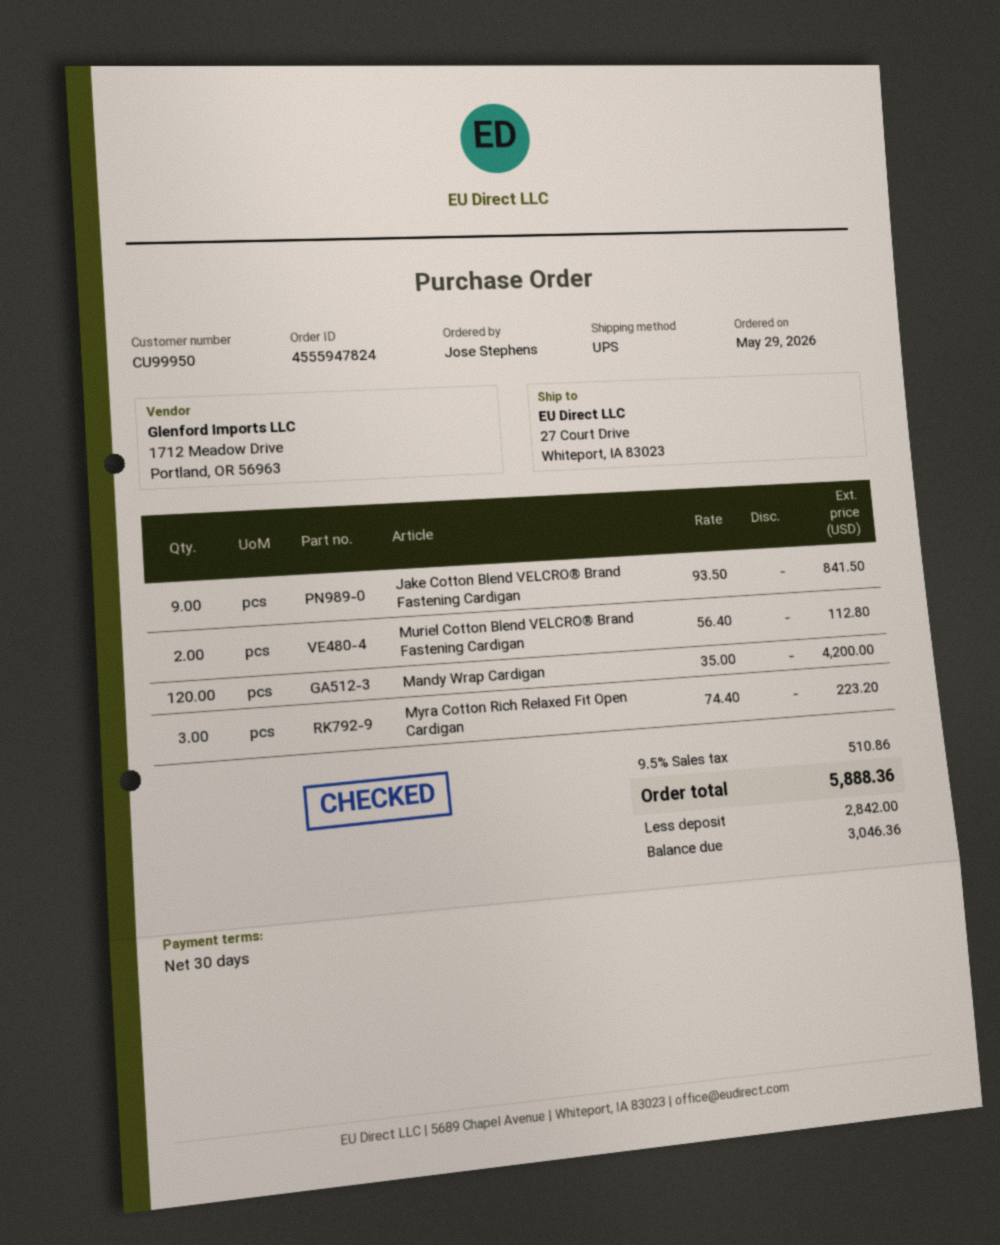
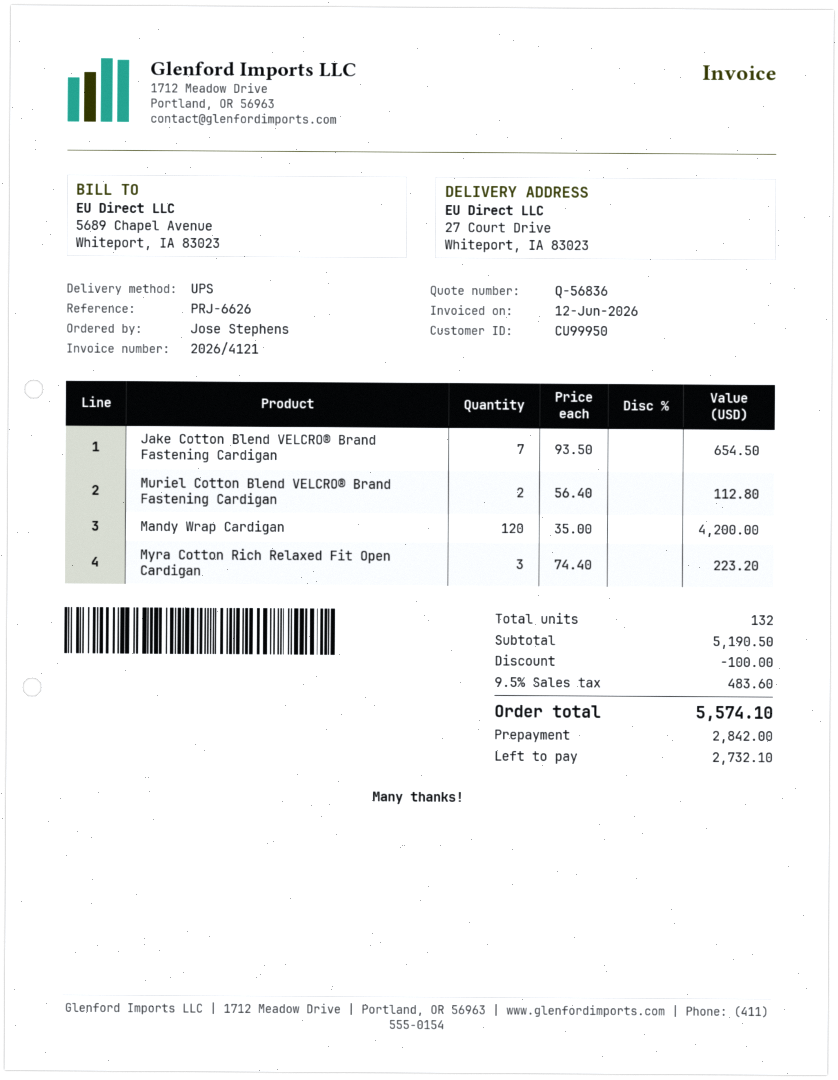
Jake Cotton Blend VELCRO® Brand Fastening Cardigan: 9 x 93.50 = 841.50 -> 7 x 93.50 = 654.50
discount: none -> 100.00
tax: 9.5% = 510.86 -> 9.5% = 483.60
total: 5888.36 -> 5574.10
balance: 3046.36 -> 2732.10

